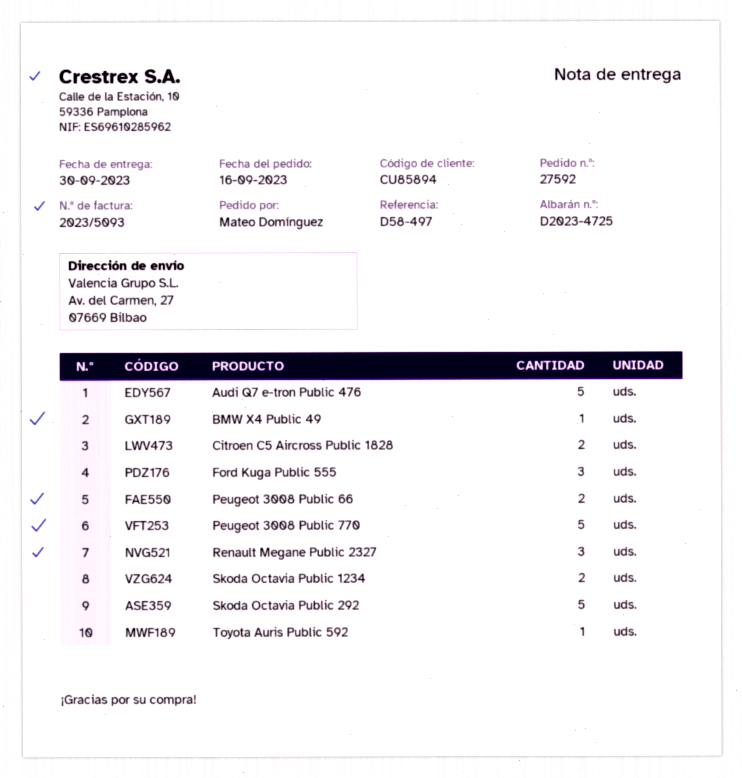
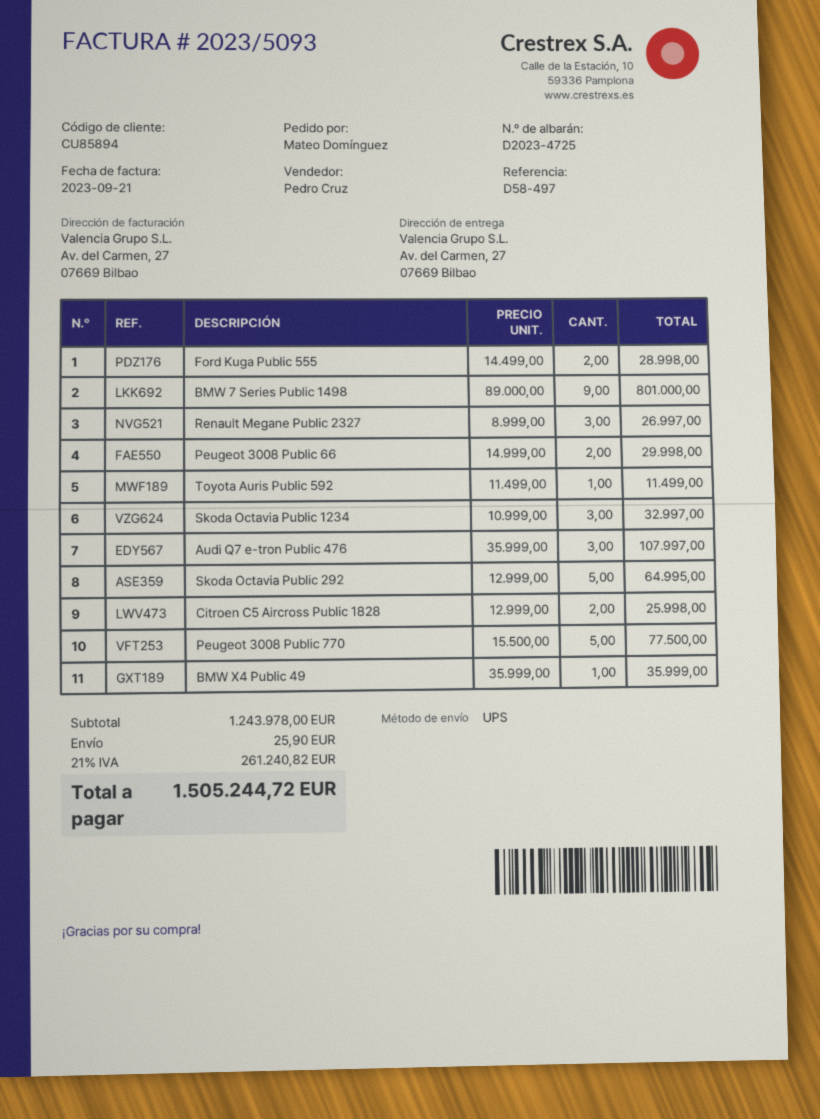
Audi Q7 e-tron Public 476: 5 -> 3
Ford Kuga Public 555: 3 -> 2
Skoda Octavia Public 1234: 2 -> 3
BMW 7 Series Public 1498: none -> 9

